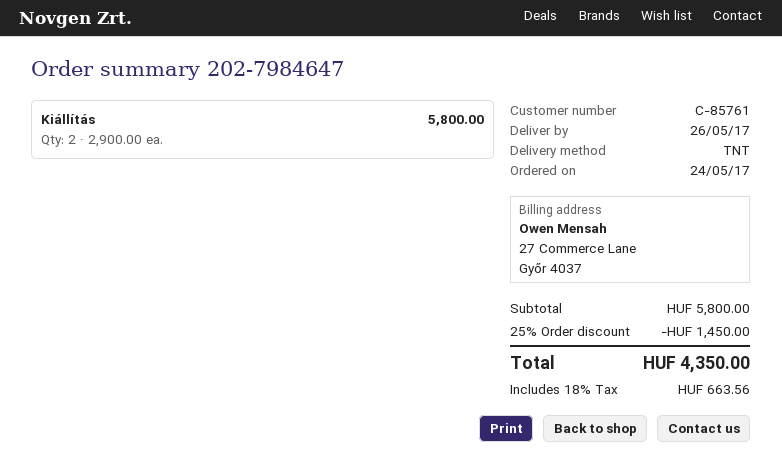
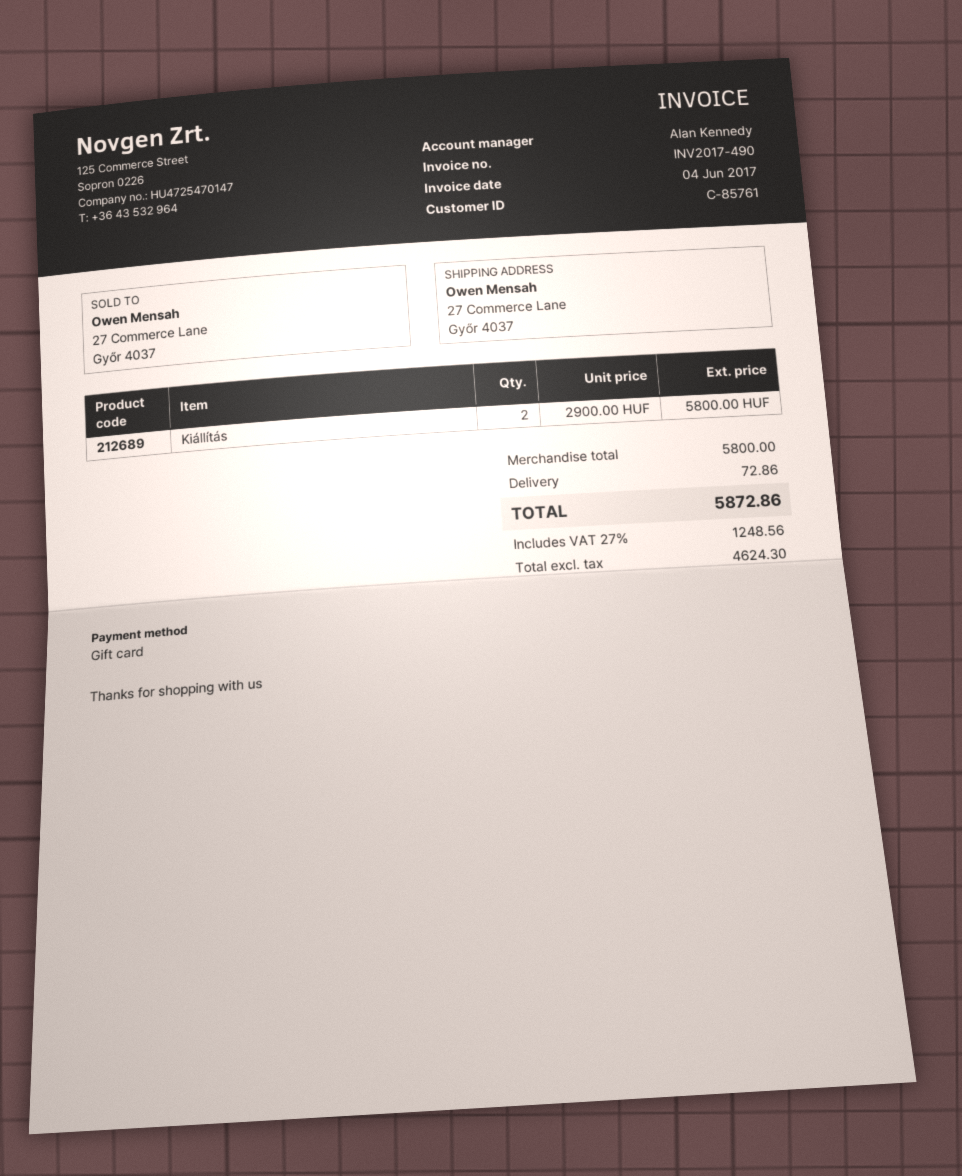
discount: 25% = 1450.00 -> none
shipping: none -> 72.86
tax: 18% = 663.56 -> 27% = 1248.56
total: 4350.00 -> 5872.86

